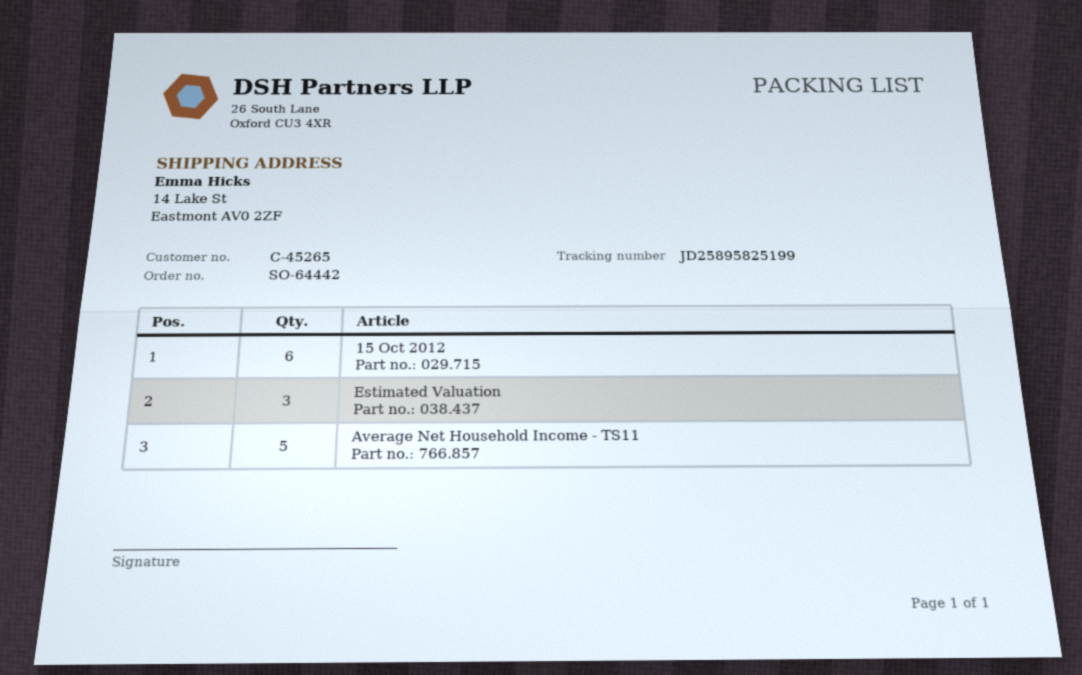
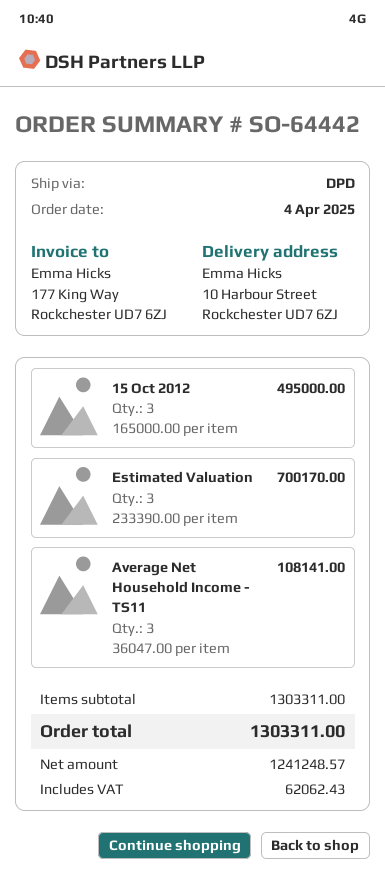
ship to: 14 Lake St, Eastmont AV0 2ZF -> 10 Harbour Street, Rockchester UD7 6ZJ
15 Oct 2012: 6 -> 3
Average Net Household Income - TS11: 5 -> 3

